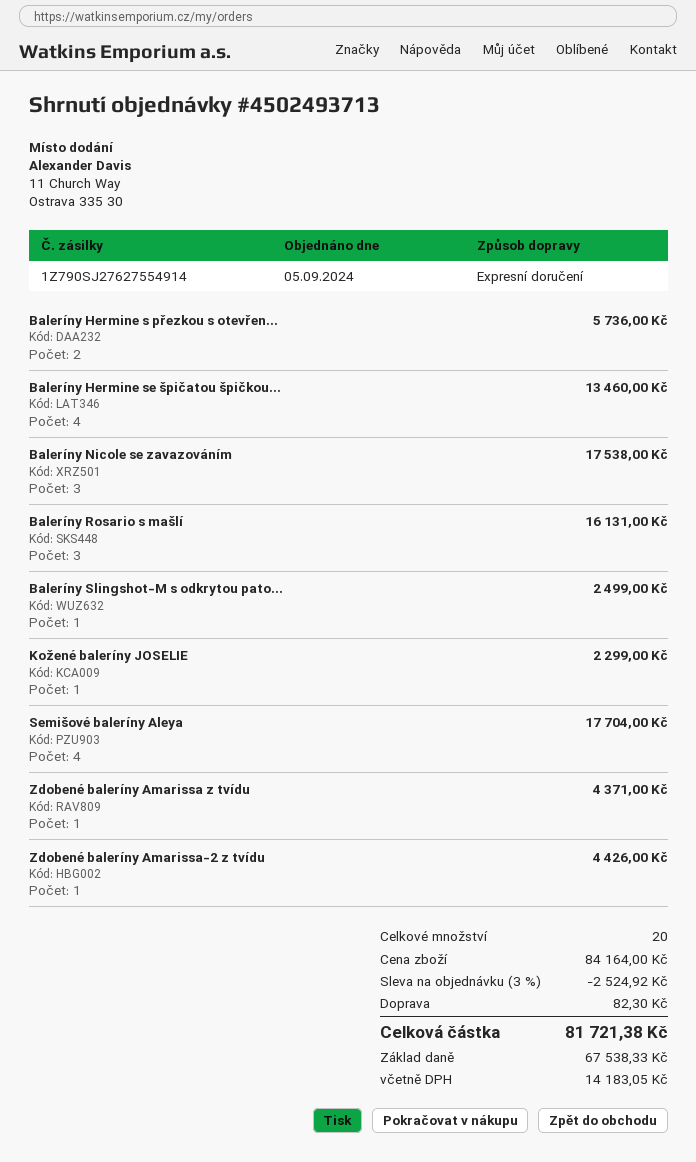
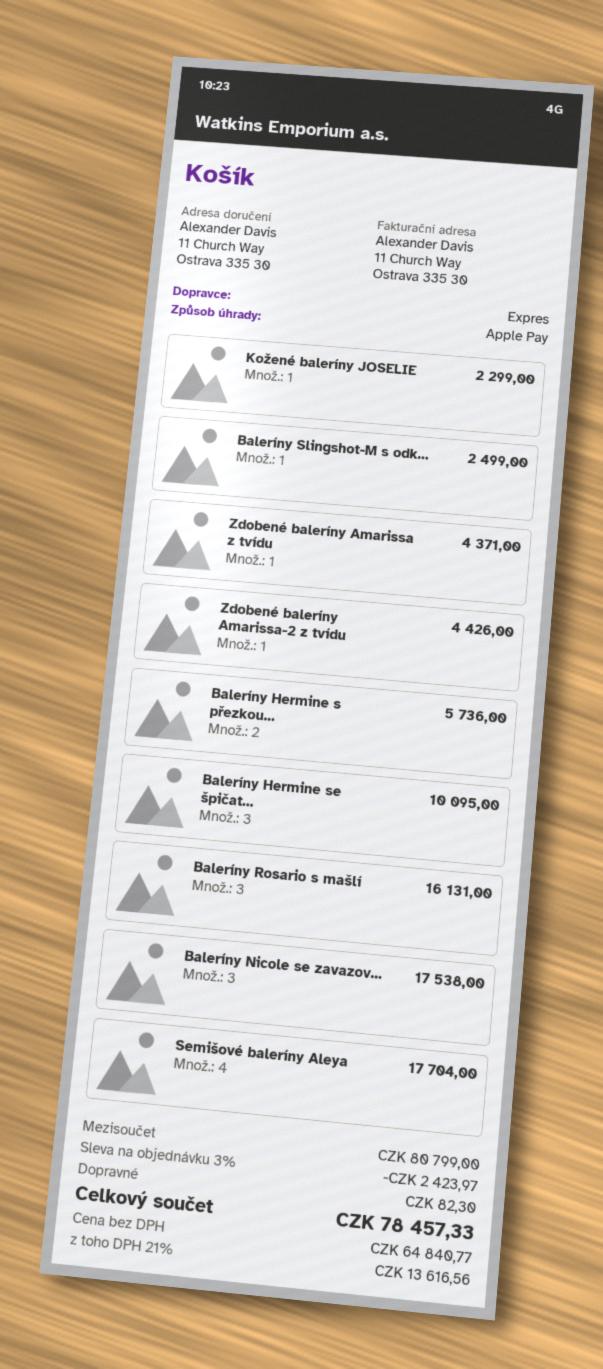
Baleríny Hermine se špičatou špičkou...: 4 for 13460.00 -> 3 for 10095.00
subtotal: 84164.00 -> 80799.00
discount: 3% = 2524.92 -> 3% = 2423.97
net: 67538.33 -> 64840.77
tax: 14183.05 -> 13616.56
total: 81721.38 -> 78457.33

